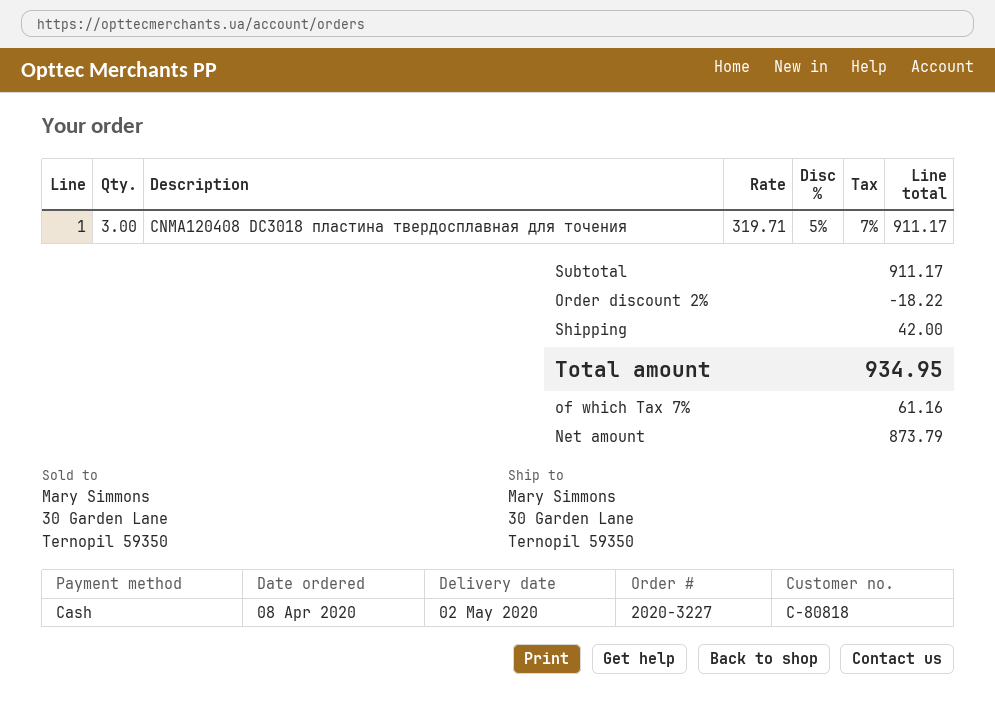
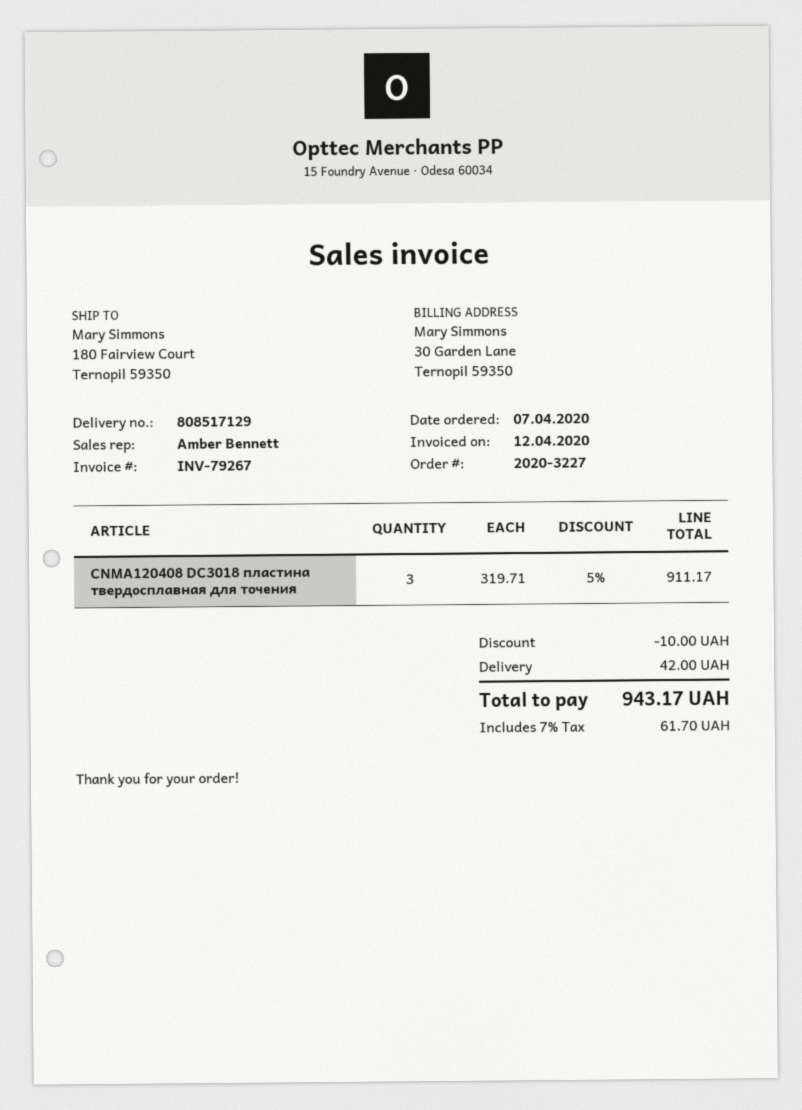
order date: 2020-04-08 -> 2020-04-07
ship to: 30 Garden Lane, Ternopil 59350 -> 180 Fairview Court, Ternopil 59350
discount: 18.22 -> 10.00
tax: 7% = 61.16 -> 7% = 61.70
total: 934.95 -> 943.17

